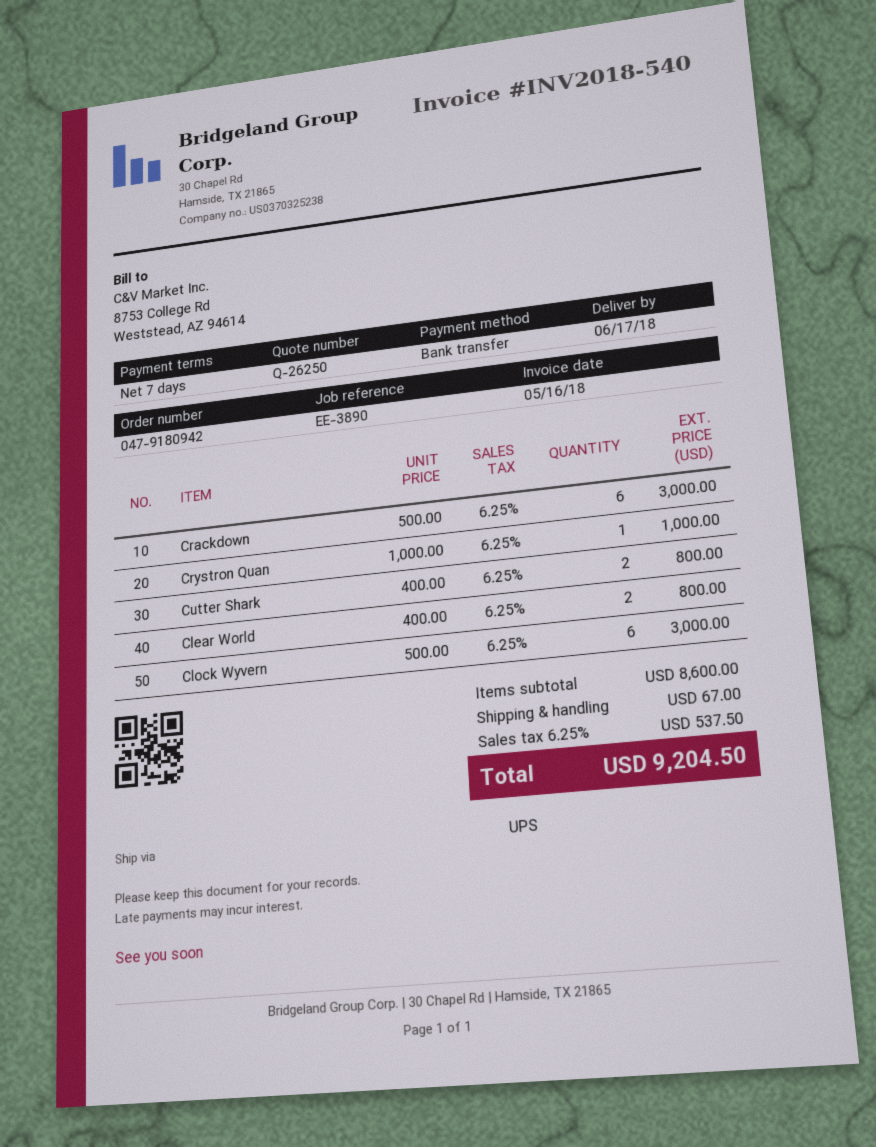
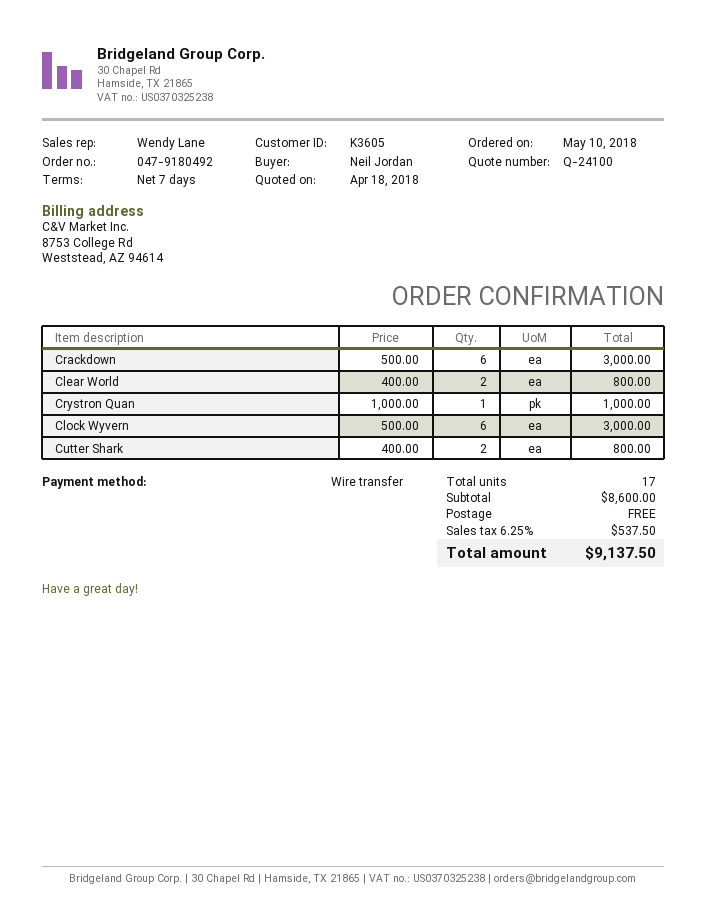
quote number: Q-26250 -> Q-24100
order number: 047-9180942 -> 047-9180492
shipping: 67.00 -> 0.00
total: 9204.50 -> 9137.50

